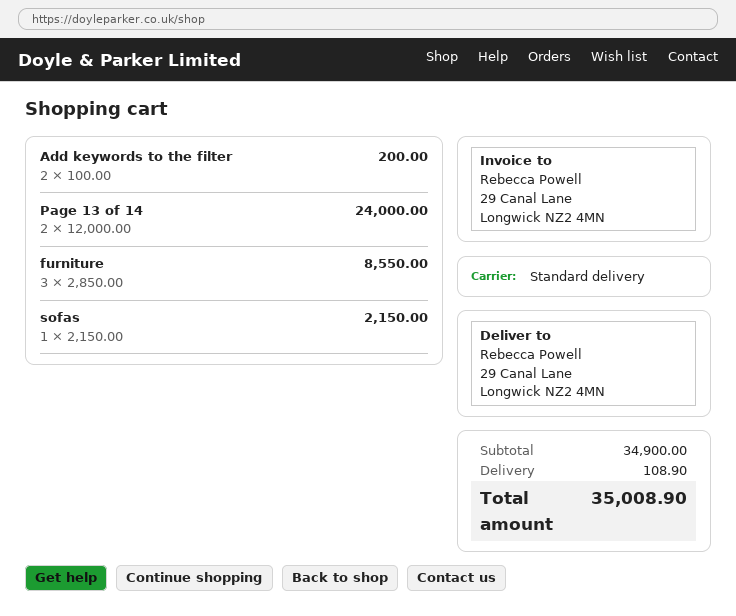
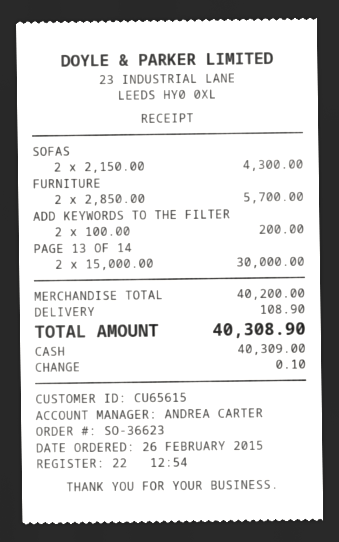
Page 13 of 14: 2 x 12000.00 = 24000.00 -> 2 x 15000.00 = 30000.00
furniture: 3 x 2850.00 = 8550.00 -> 2 x 2850.00 = 5700.00
sofas: 1 x 2150.00 = 2150.00 -> 2 x 2150.00 = 4300.00
subtotal: 34900.00 -> 40200.00
total: 35008.90 -> 40308.90

